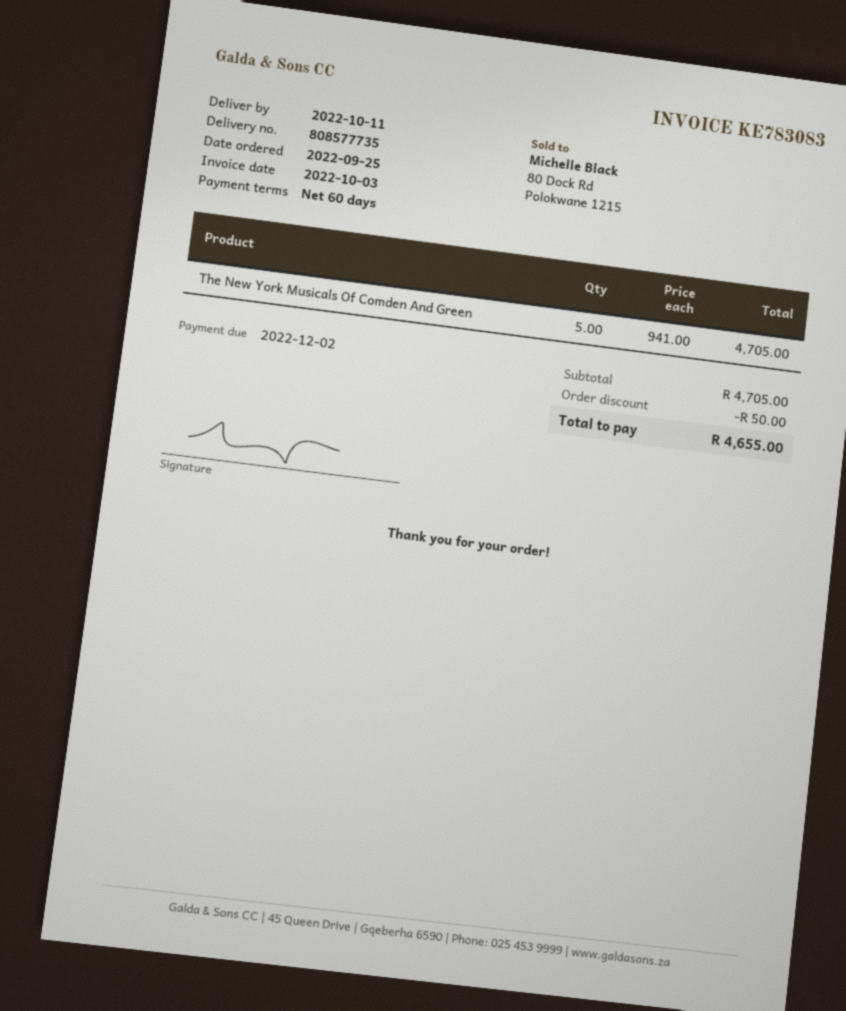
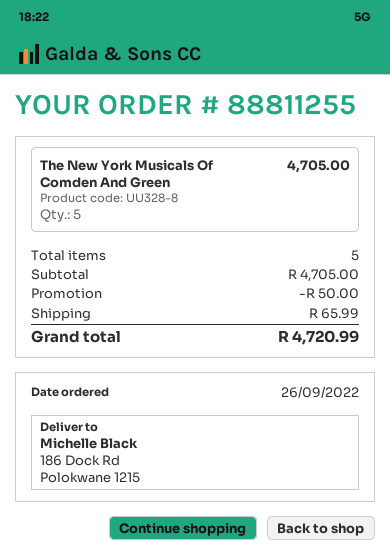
order date: 2022-09-25 -> 2022-09-26
shipping: none -> 65.99
total: 4655.00 -> 4720.99

